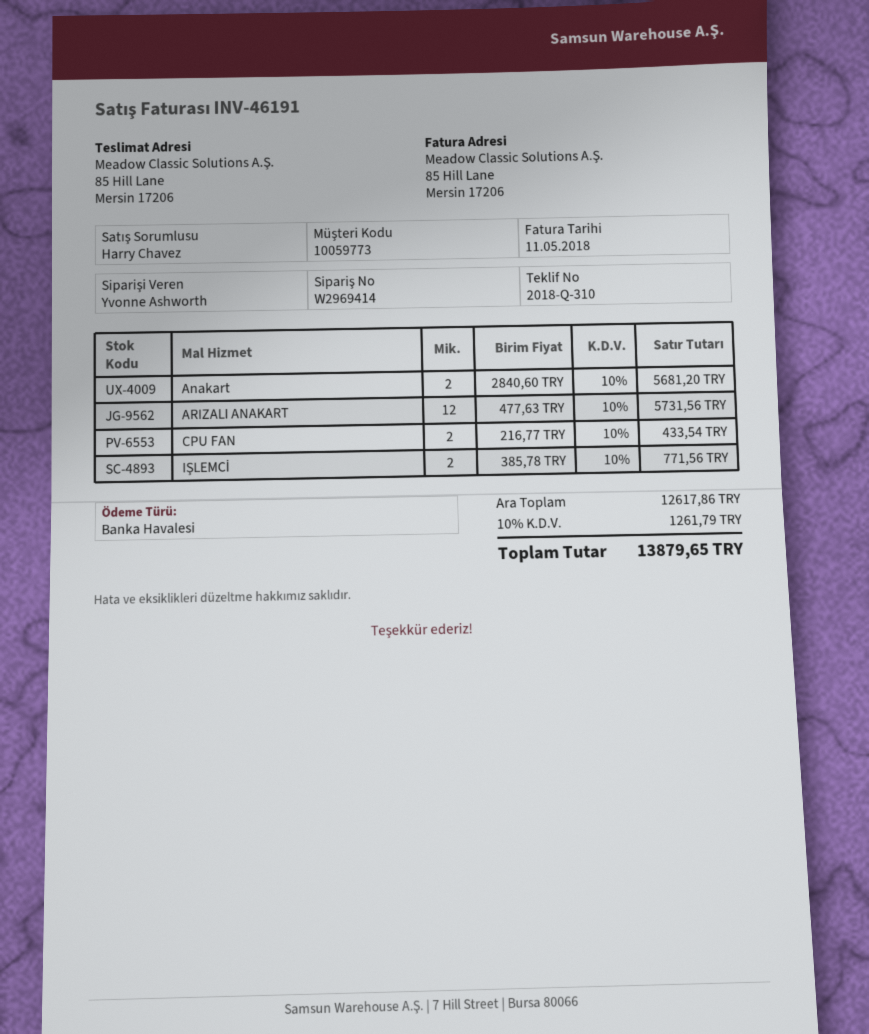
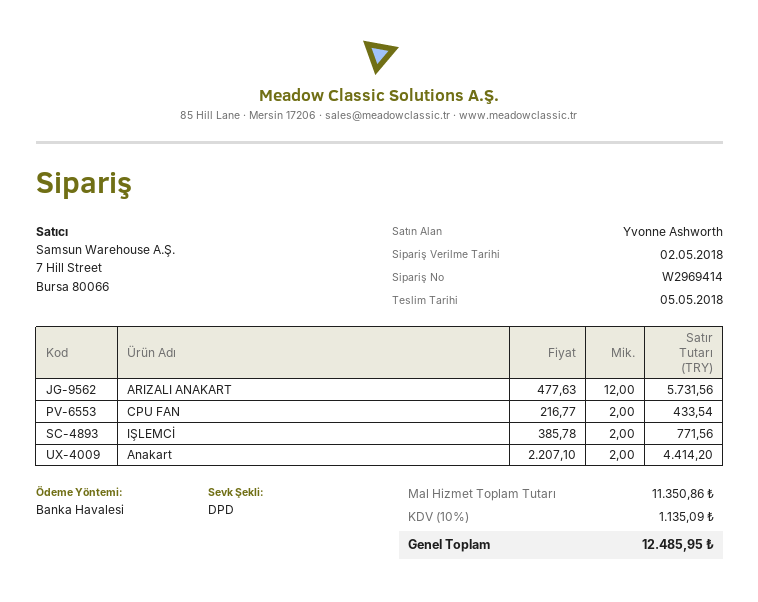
Anakart: 2 x 2840.60 = 5681.20 -> 2 x 2207.10 = 4414.20
subtotal: 12617.86 -> 11350.86
tax: 10% = 1261.79 -> 10% = 1135.09
total: 13879.65 -> 12485.95

